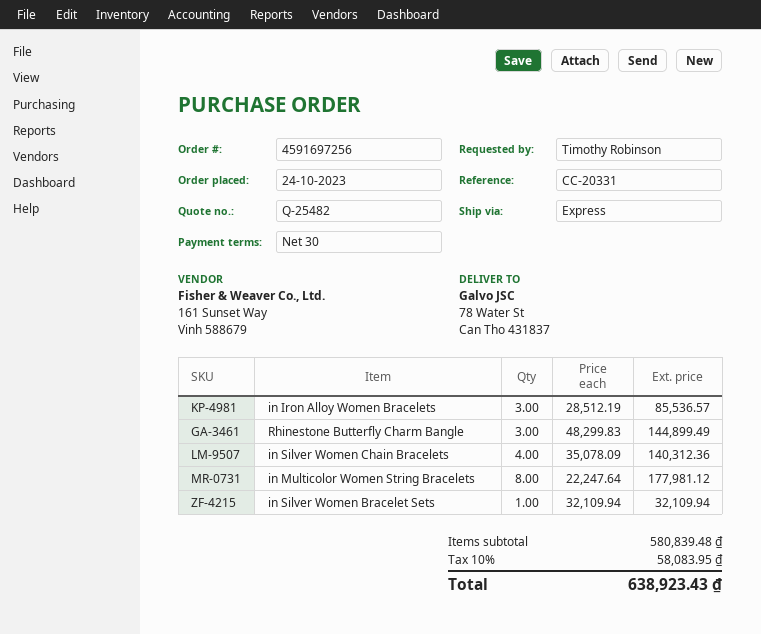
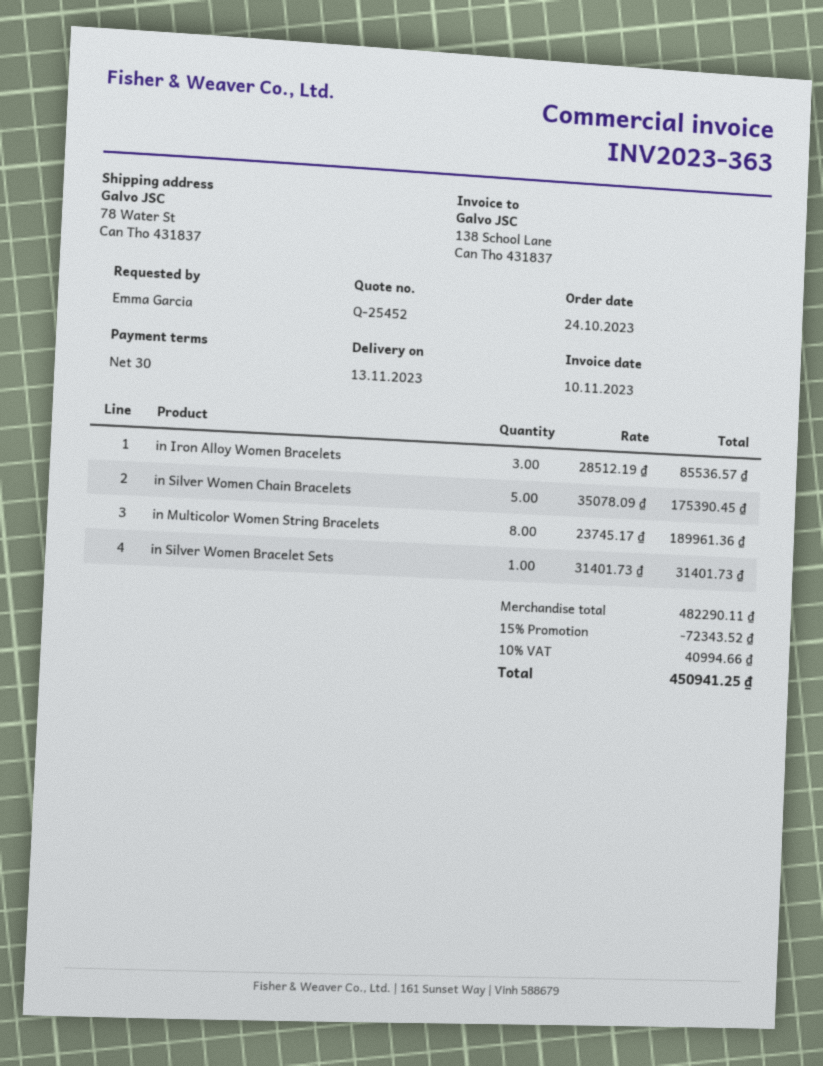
quote number: Q-25482 -> Q-25452
ordered by: Timothy Robinson -> Emma Garcia
Rhinestone Butterfly Charm Bangle: 3 x 48299.83 = 144899.49 -> none
in Silver Women Chain Bracelets: 4 x 35078.09 = 140312.36 -> 5 x 35078.09 = 175390.45
in Multicolor Women String Bracelets: 8 x 22247.64 = 177981.12 -> 8 x 23745.17 = 189961.36
in Silver Women Bracelet Sets: 1 x 32109.94 = 32109.94 -> 1 x 31401.73 = 31401.73
subtotal: 580839.48 -> 482290.11
discount: none -> 15% = 72343.52
tax: 10% = 58083.95 -> 10% = 40994.66
total: 638923.43 -> 450941.25

